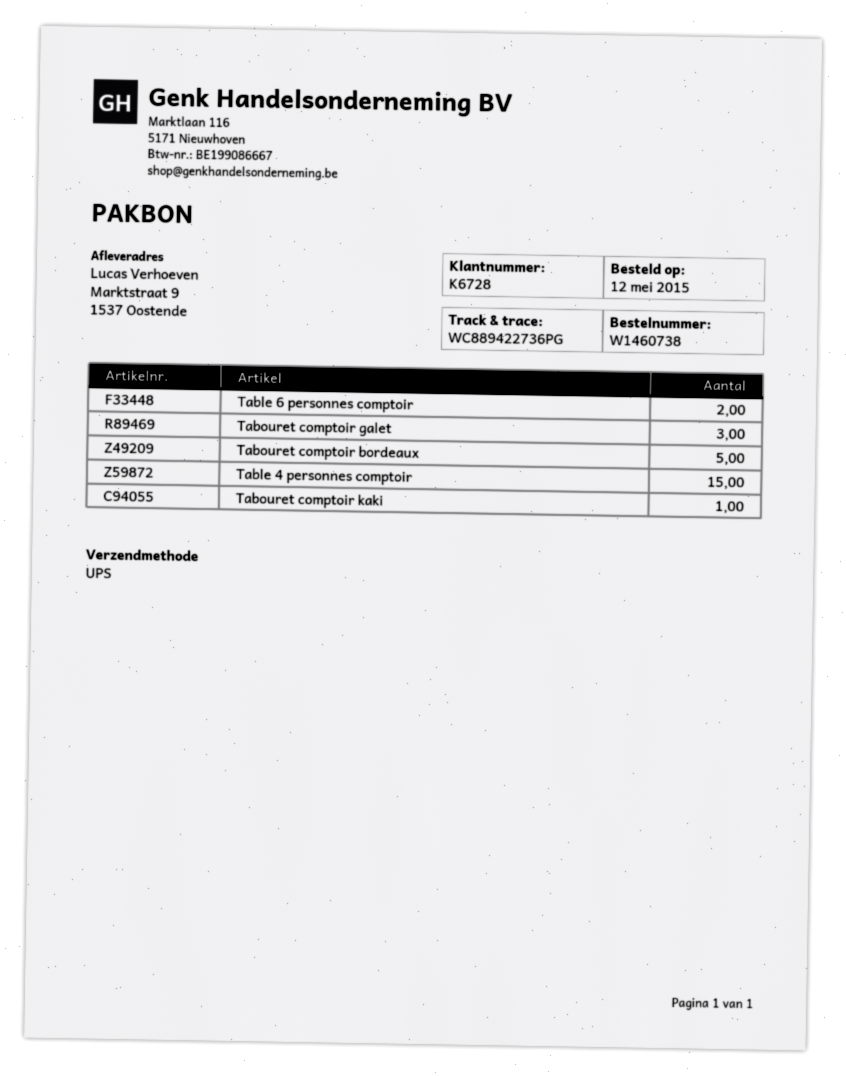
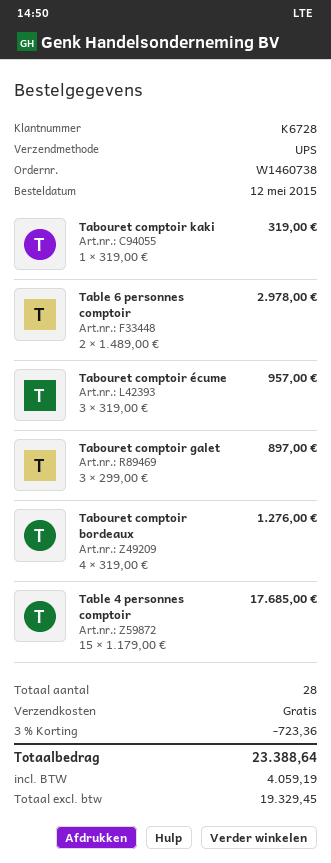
Tabouret comptoir bordeaux: 5 -> 4
Tabouret comptoir écume: none -> 3

